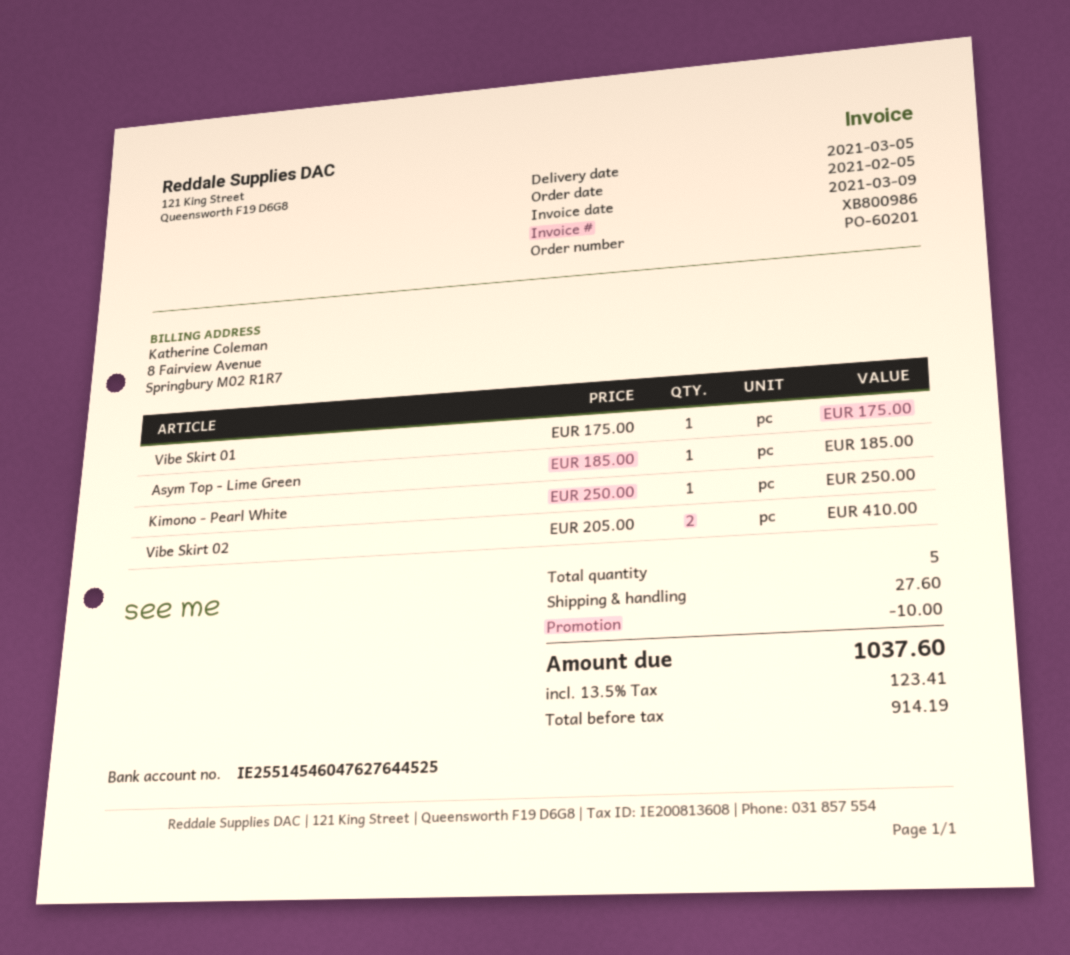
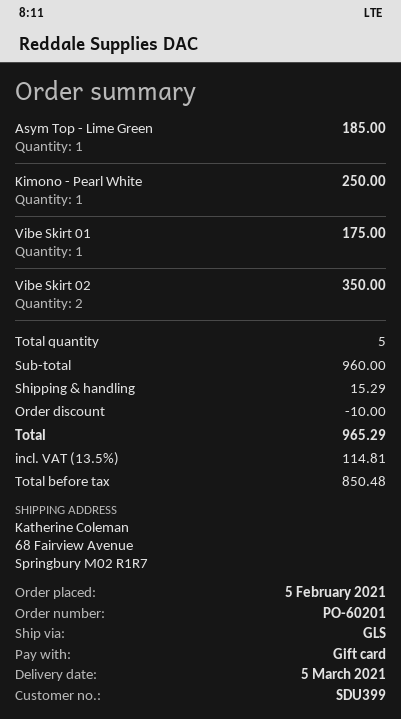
Vibe Skirt 02: 2 for 410.00 -> 2 for 350.00
shipping: 27.60 -> 15.29
net: 914.19 -> 850.48
tax: 13.5% = 123.41 -> 13.5% = 114.81
total: 1037.60 -> 965.29

